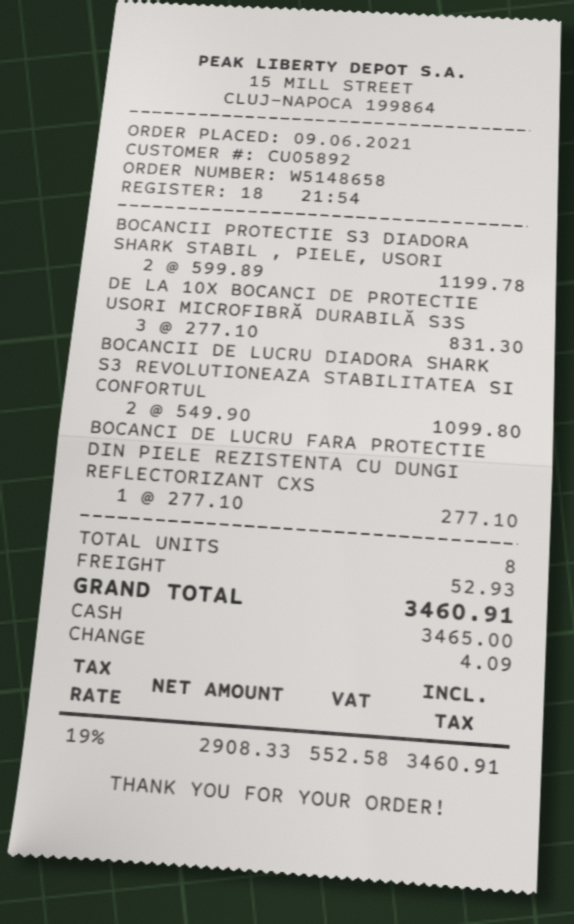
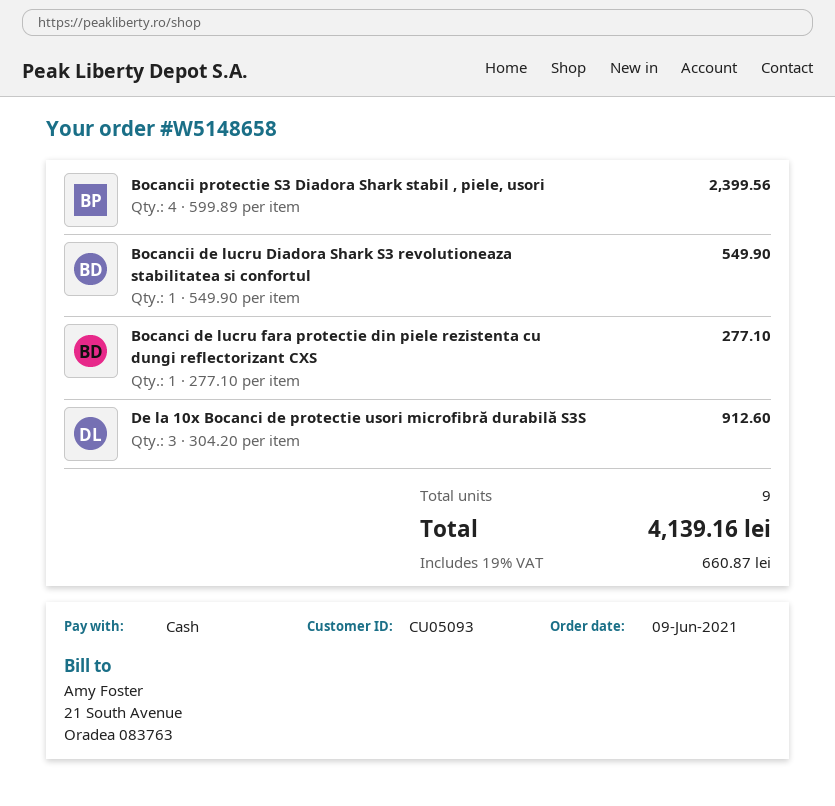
customer number: CU05892 -> CU05093
BOCANCII PROTECTIE S3 DIADORA SHARK STABIL , PIELE, USORI: 2 x 599.89 = 1199.78 -> 4 x 599.89 = 2399.56
DE LA 10X BOCANCI DE PROTECTIE USORI MICROFIBRĂ DURABILĂ S3S: 3 x 277.10 = 831.30 -> 3 x 304.20 = 912.60
BOCANCII DE LUCRU DIADORA SHARK S3 REVOLUTIONEAZA STABILITATEA SI CONFORTUL: 2 x 549.90 = 1099.80 -> 1 x 549.90 = 549.90
total quantity: 8 -> 9
shipping: 52.93 -> none
tax: 19% = 552.58 -> 19% = 660.87
total: 3460.91 -> 4139.16

